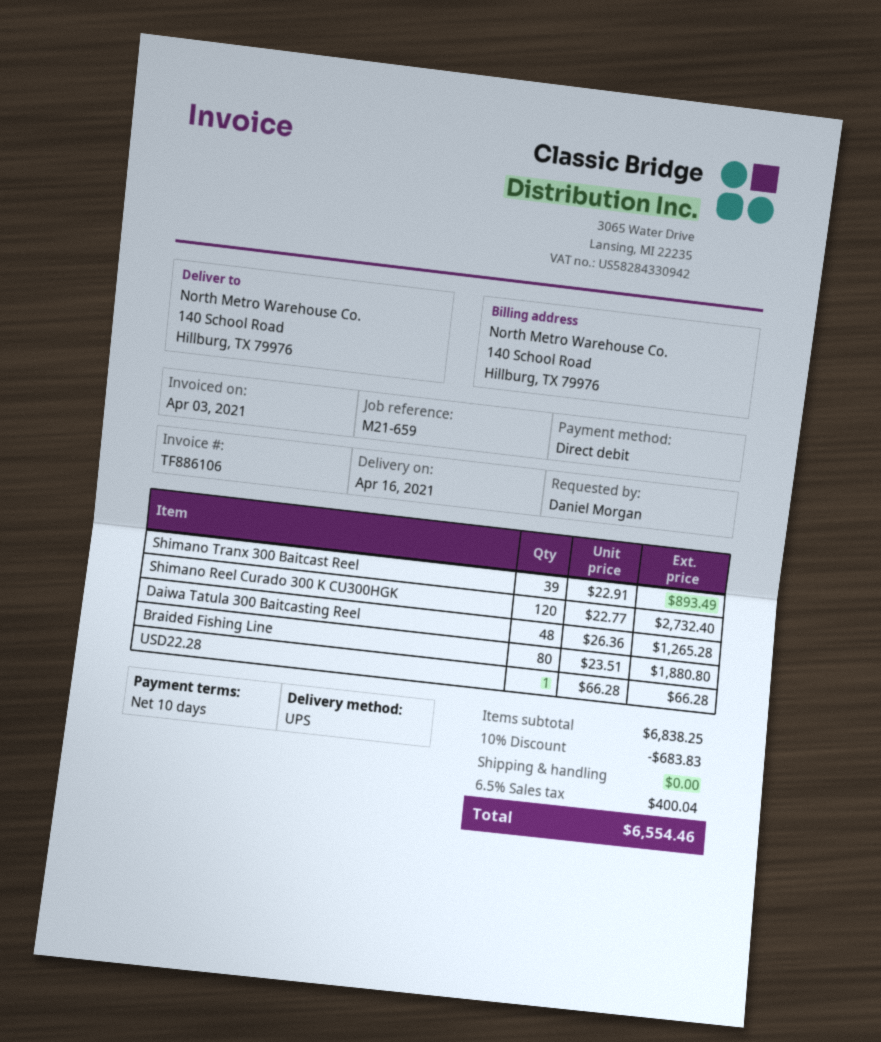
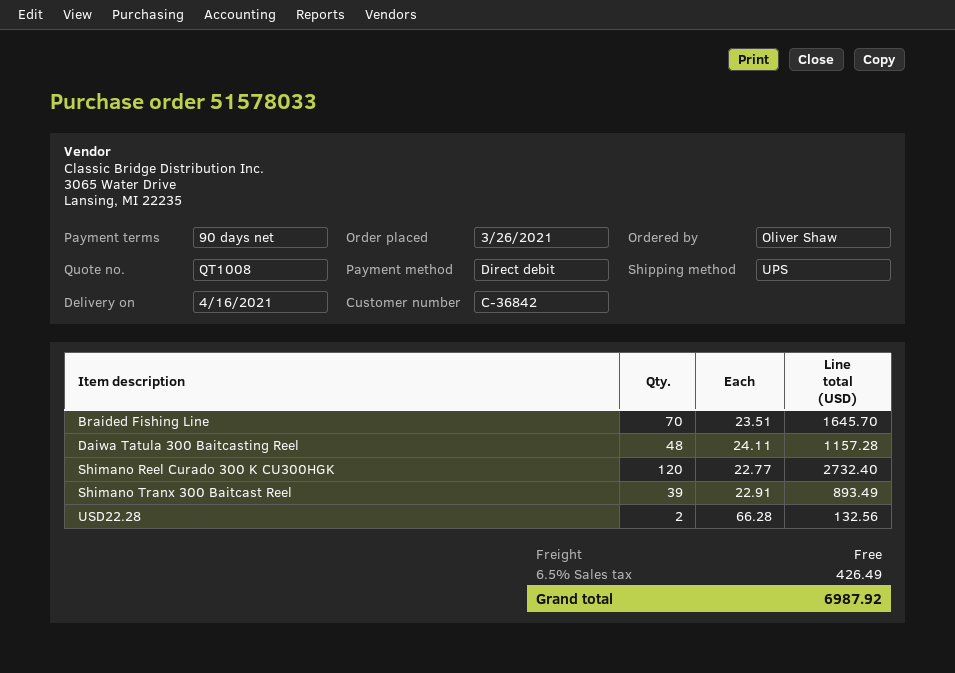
payment terms: 10 days -> 90 days
ordered by: Daniel Morgan -> Oliver Shaw
Daiwa Tatula 300 Baitcasting Reel: 48 x 26.36 = 1265.28 -> 48 x 24.11 = 1157.28
Braided Fishing Line: 80 x 23.51 = 1880.80 -> 70 x 23.51 = 1645.70
USD22.28: 1 x 66.28 = 66.28 -> 2 x 66.28 = 132.56
discount: 10% = 683.83 -> none
tax: 6.5% = 400.04 -> 6.5% = 426.49
total: 6554.46 -> 6987.92

